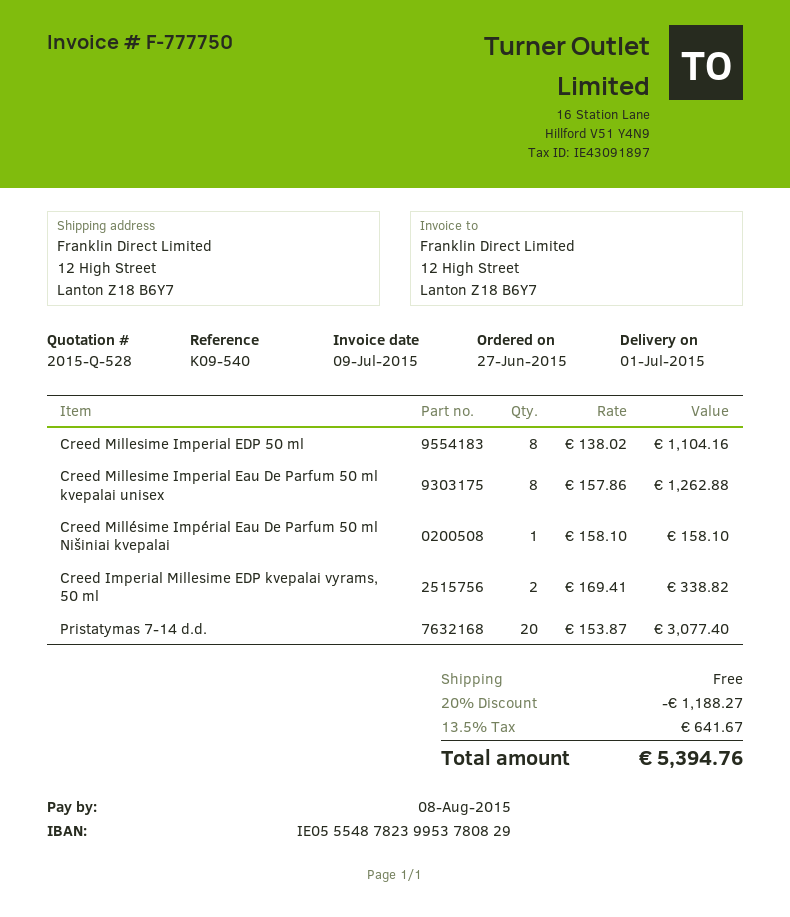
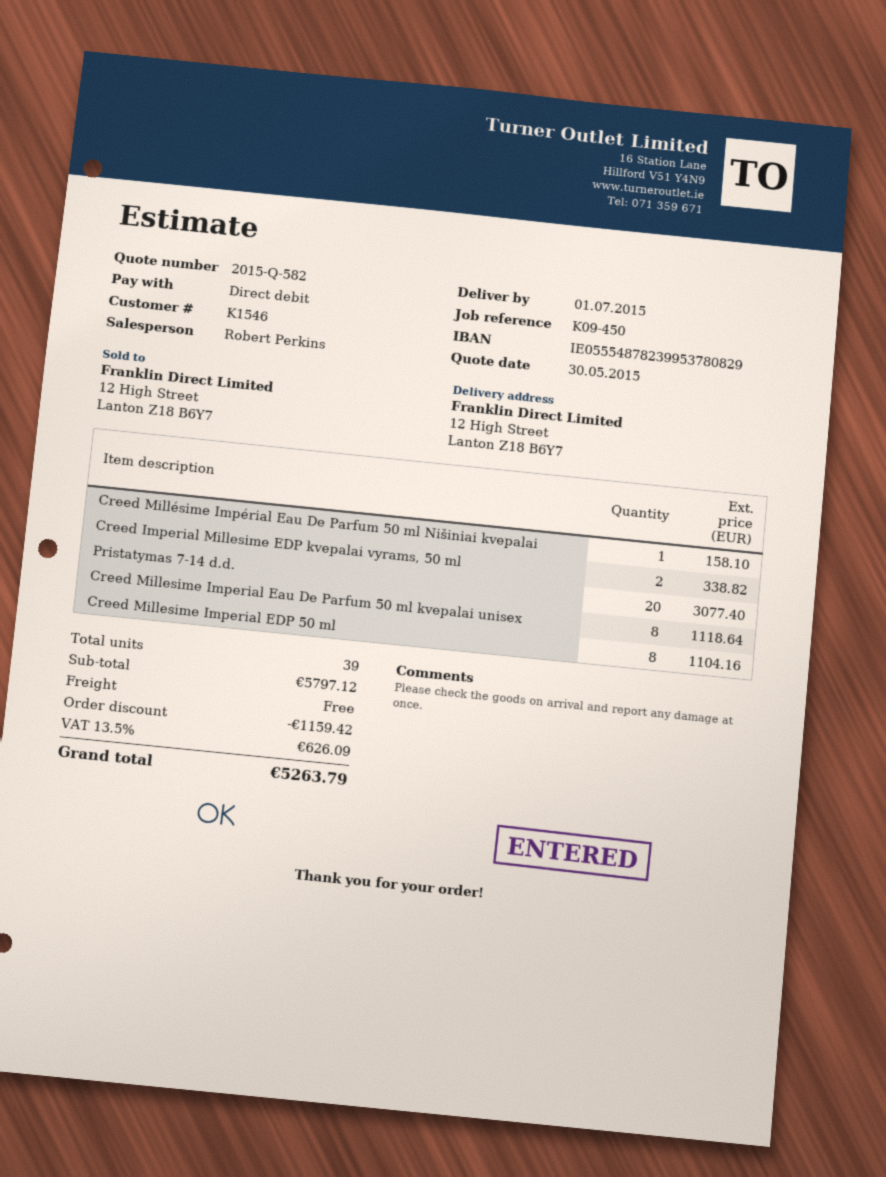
quote number: 2015-Q-528 -> 2015-Q-582
reference: K09-540 -> K09-450
Creed Millesime Imperial Eau De Parfum 50 ml kvepalai unisex: 8 for 1262.88 -> 8 for 1118.64
discount: 1188.27 -> 1159.42
tax: 13.5% = 641.67 -> 13.5% = 626.09
total: 5394.76 -> 5263.79

